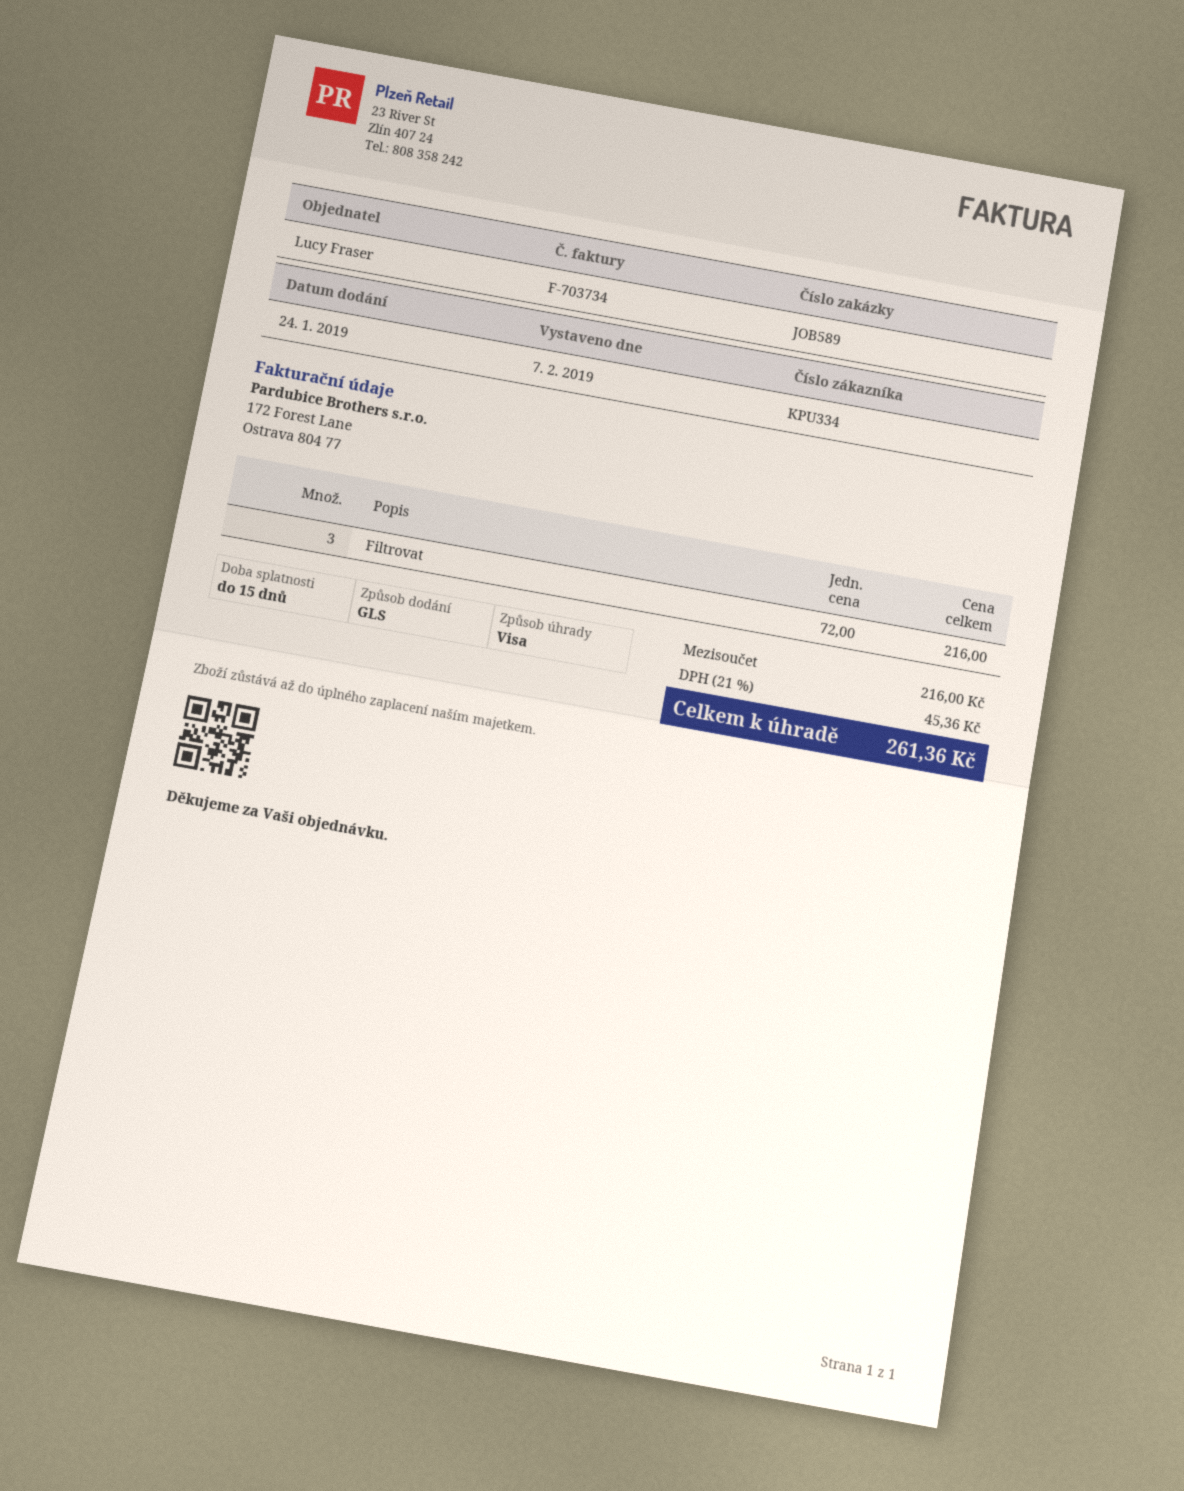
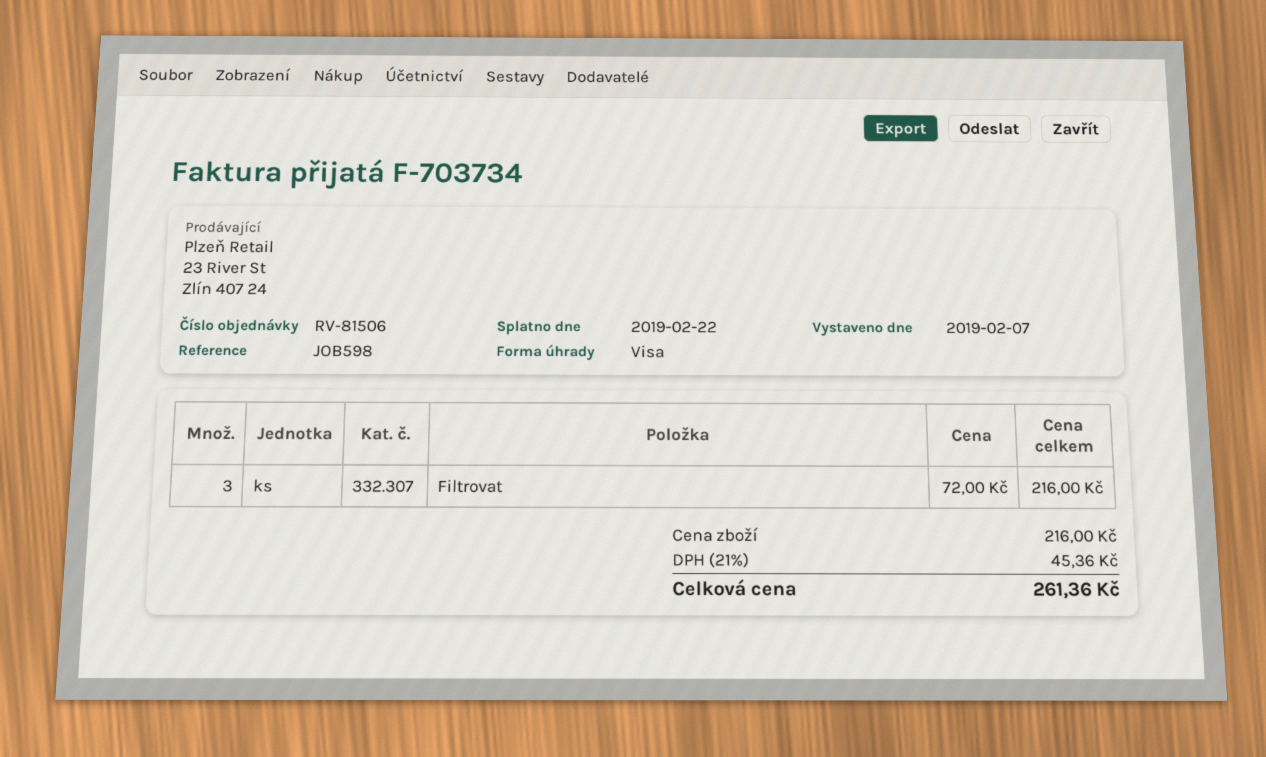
reference: JOB589 -> JOB598

